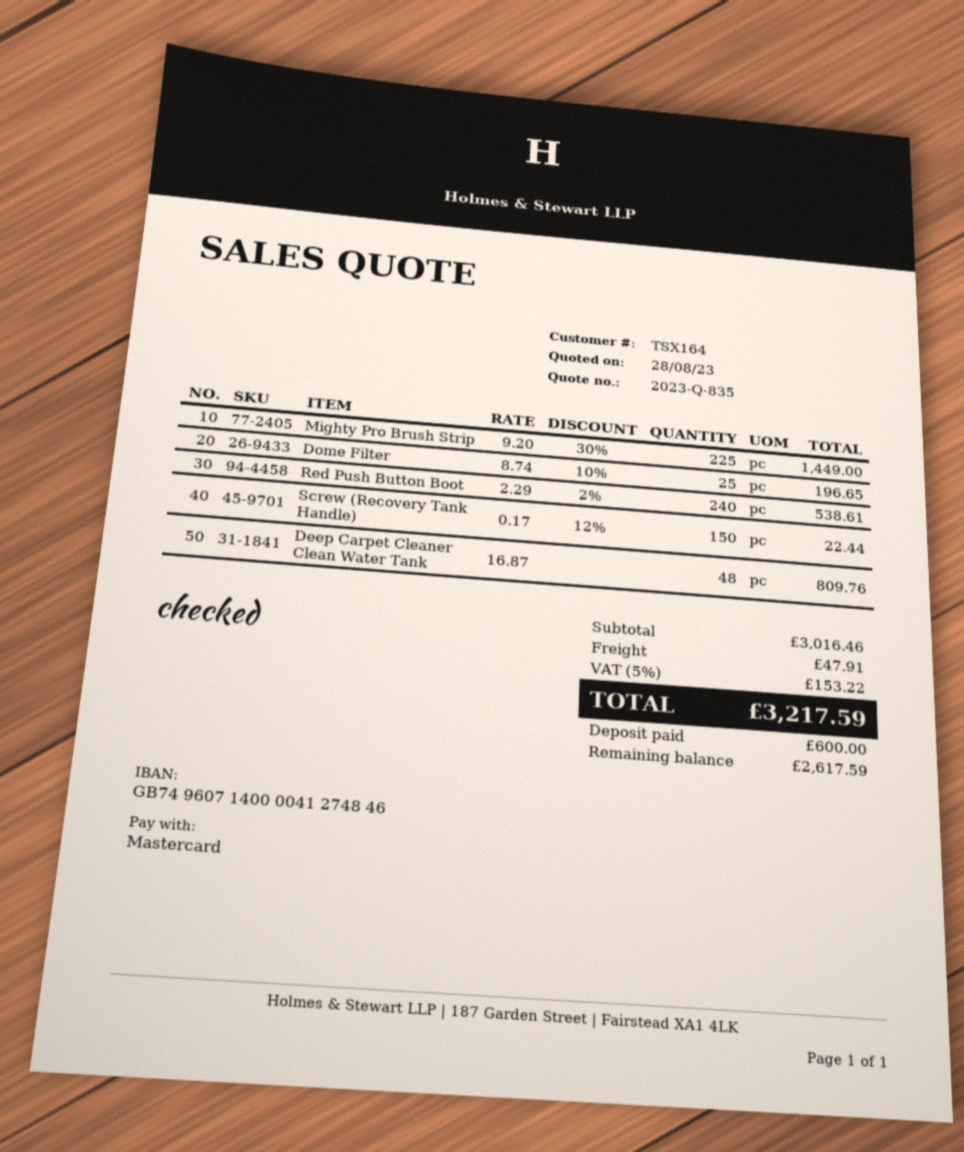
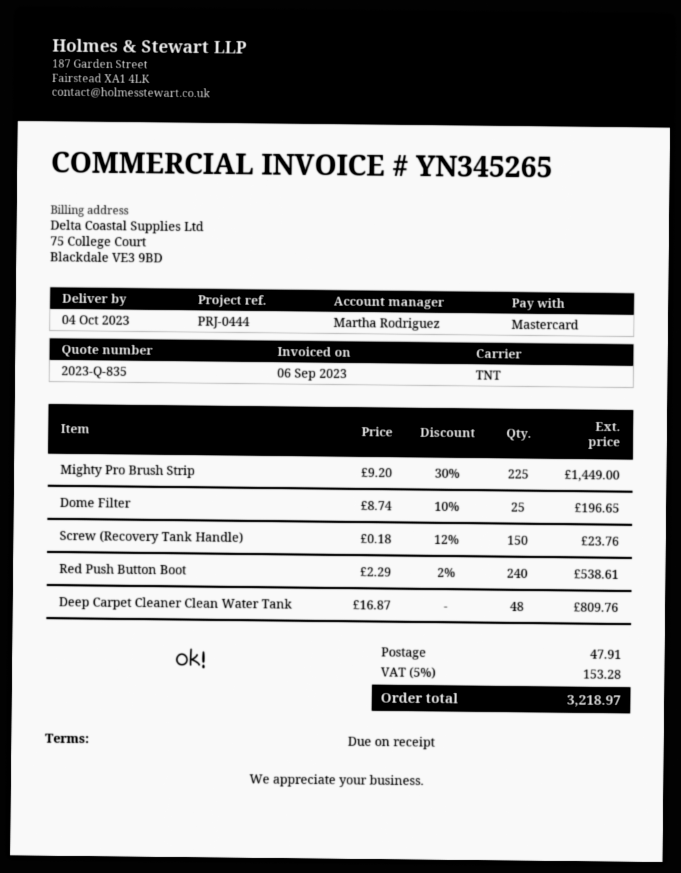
Screw (Recovery Tank Handle): 150 x 0.17 - 12% = 22.44 -> 150 x 0.18 - 12% = 23.76
tax: 5% = 153.22 -> 5% = 153.28
total: 3217.59 -> 3218.97

